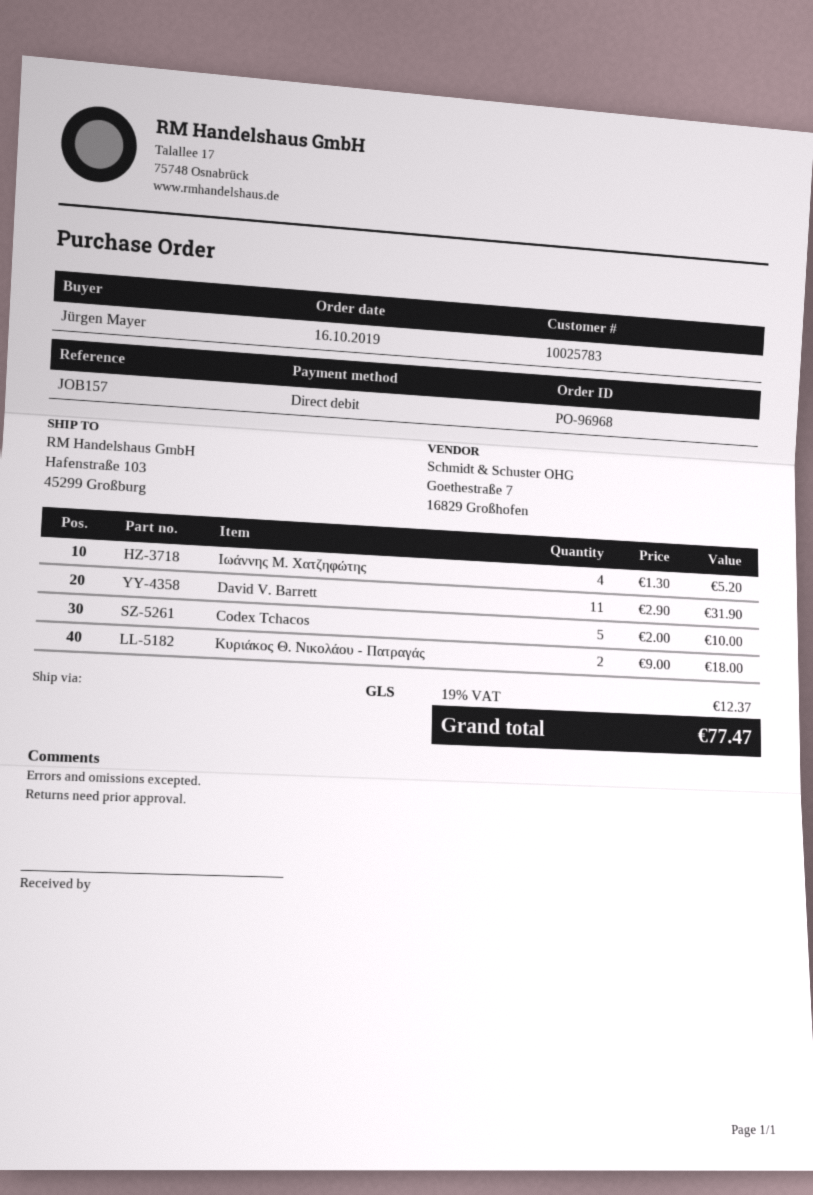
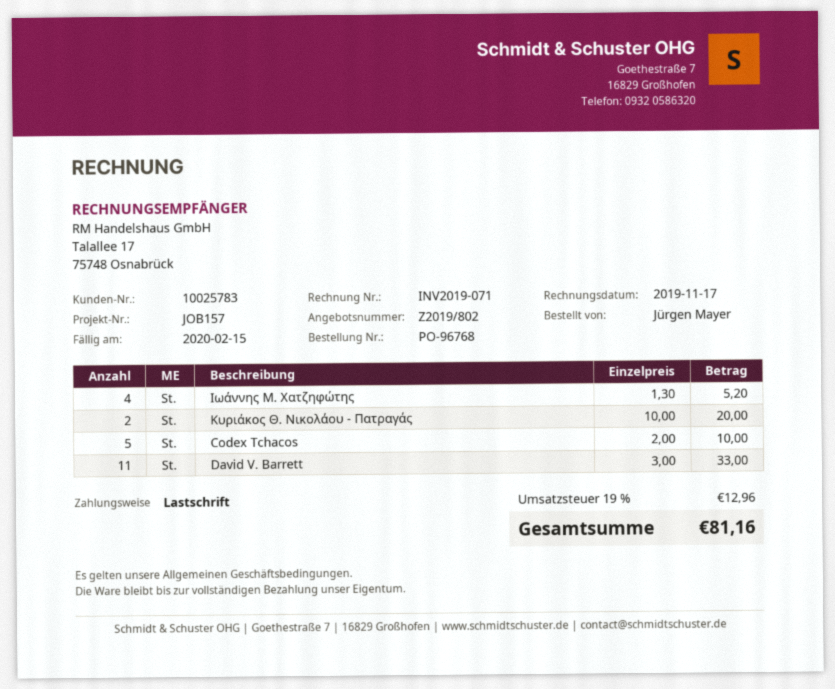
order number: PO-96968 -> PO-96768
David V. Barrett: 11 x 2.90 = 31.90 -> 11 x 3.00 = 33.00
Κυριάκος Θ. Νικολάου - Πατραγάς: 2 x 9.00 = 18.00 -> 2 x 10.00 = 20.00
tax: 19% = 12.37 -> 19% = 12.96
total: 77.47 -> 81.16

